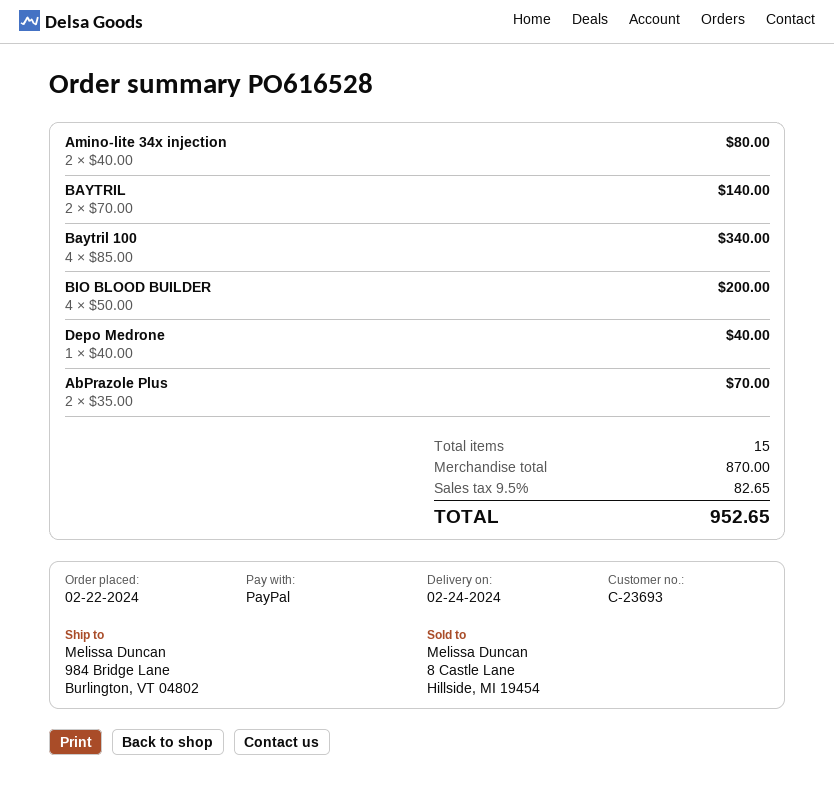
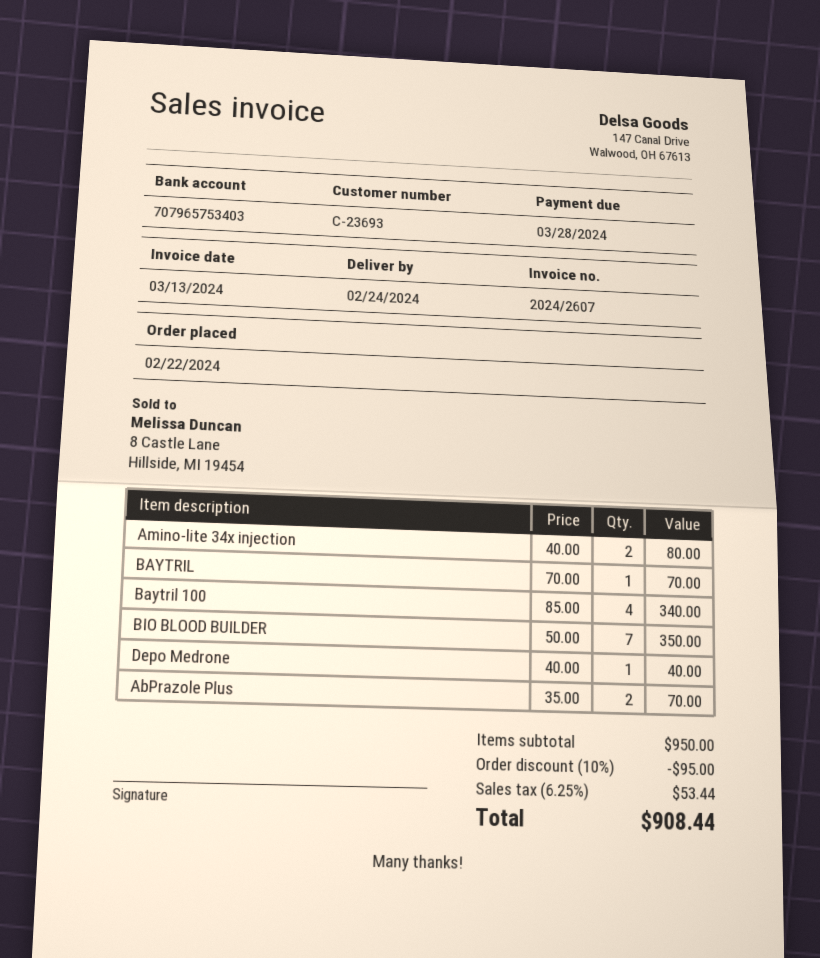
BAYTRIL: 2 x 70.00 = 140.00 -> 1 x 70.00 = 70.00
BIO BLOOD BUILDER: 4 x 50.00 = 200.00 -> 7 x 50.00 = 350.00
subtotal: 870.00 -> 950.00
discount: none -> 10% = 95.00
tax: 9.5% = 82.65 -> 6.25% = 53.44
total: 952.65 -> 908.44

